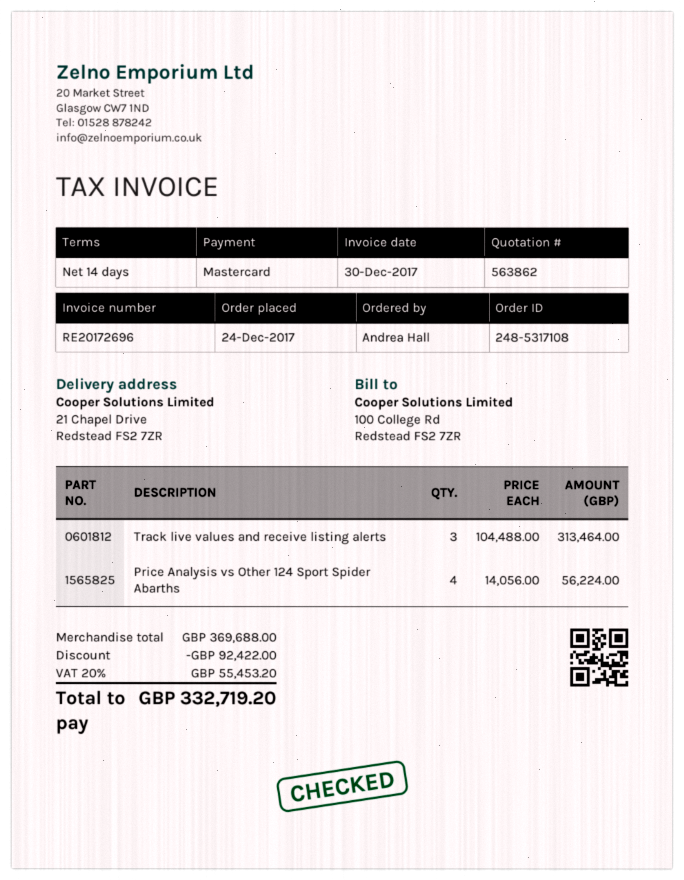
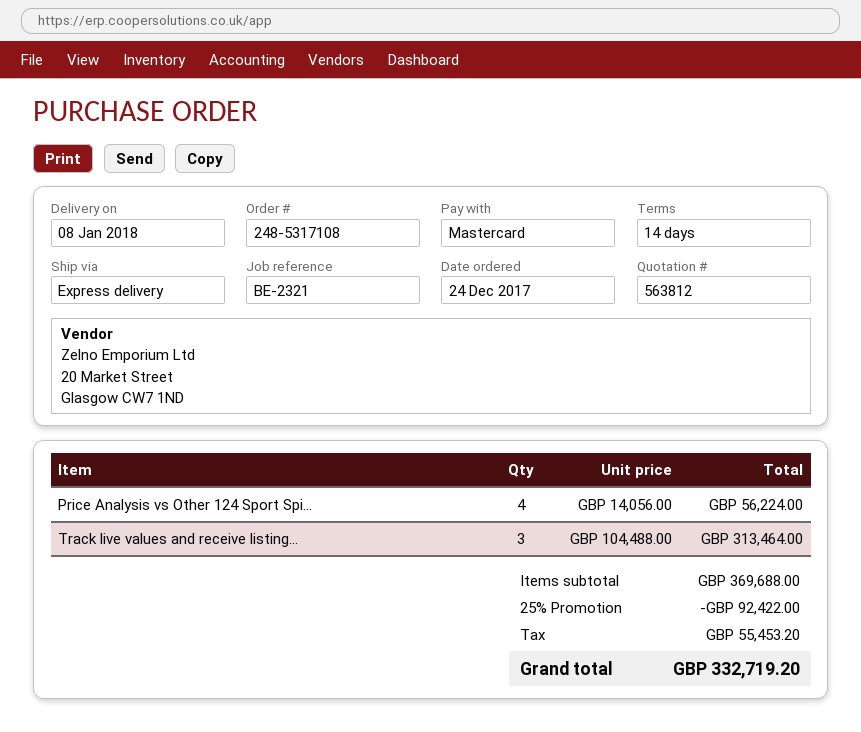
quote number: 563862 -> 563812

